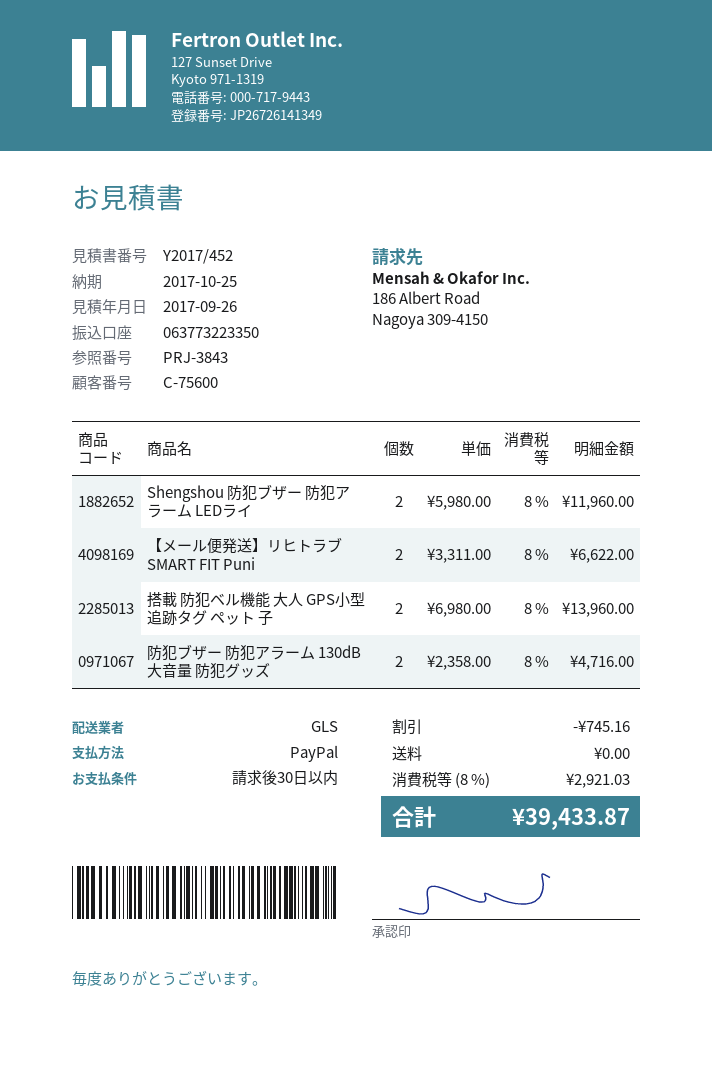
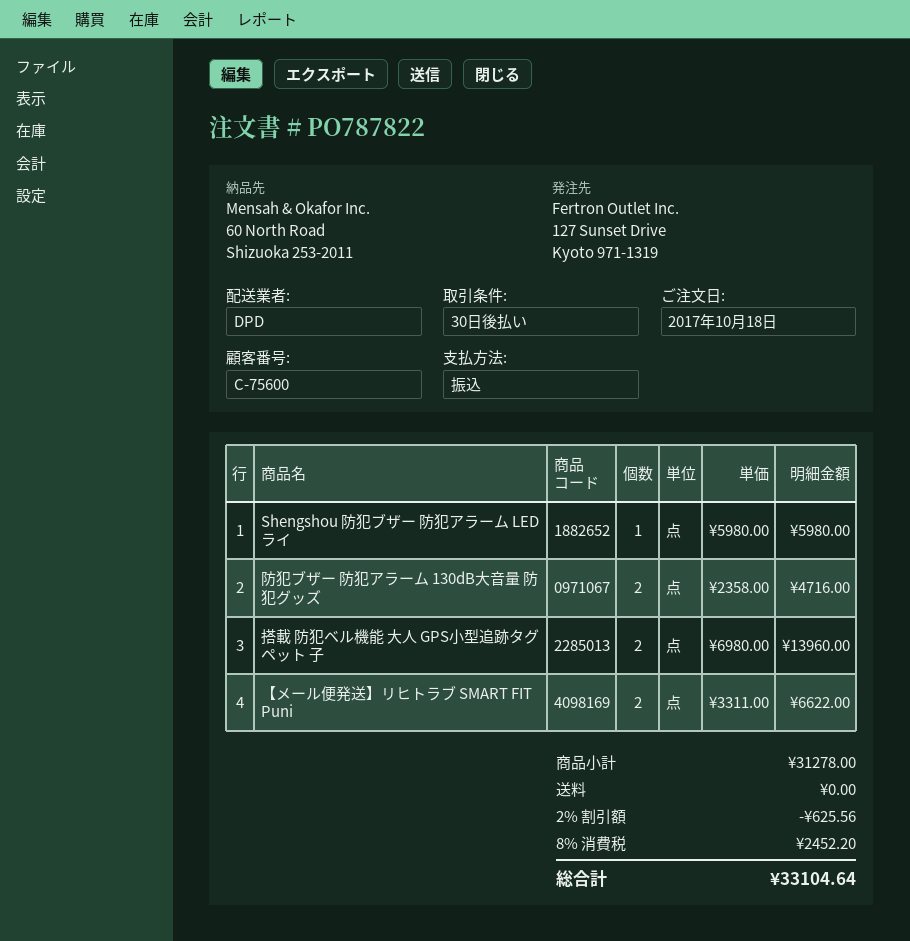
payment method: PayPal -> bank transfer
shipping method: GLS -> DPD
Shengshou 防犯ブザー 防犯アラーム LEDライ: 2 x 5980.00 = 11960.00 -> 1 x 5980.00 = 5980.00
discount: 745.16 -> 625.56
tax: 8% = 2921.03 -> 8% = 2452.20
total: 39433.87 -> 33104.64

